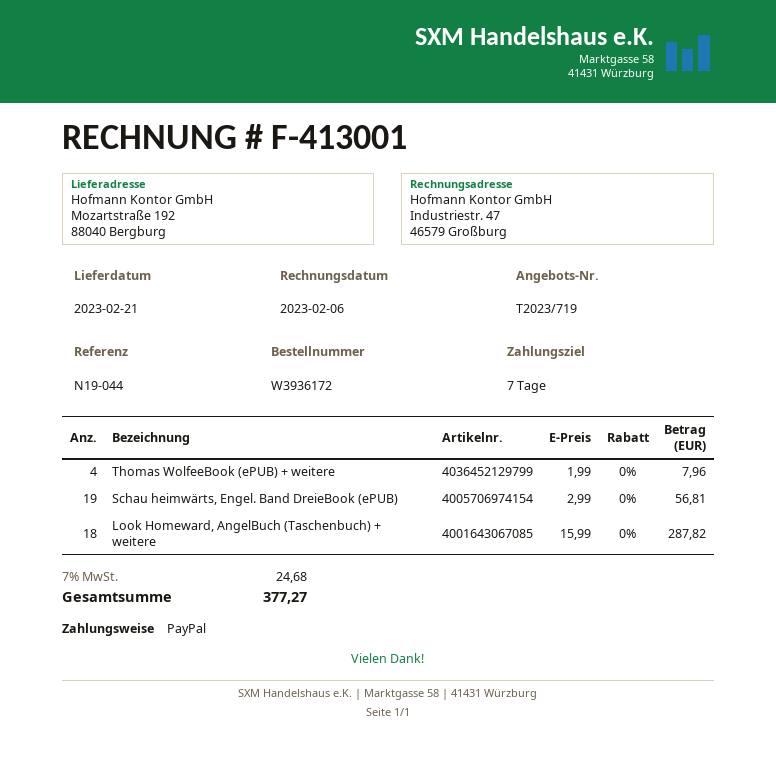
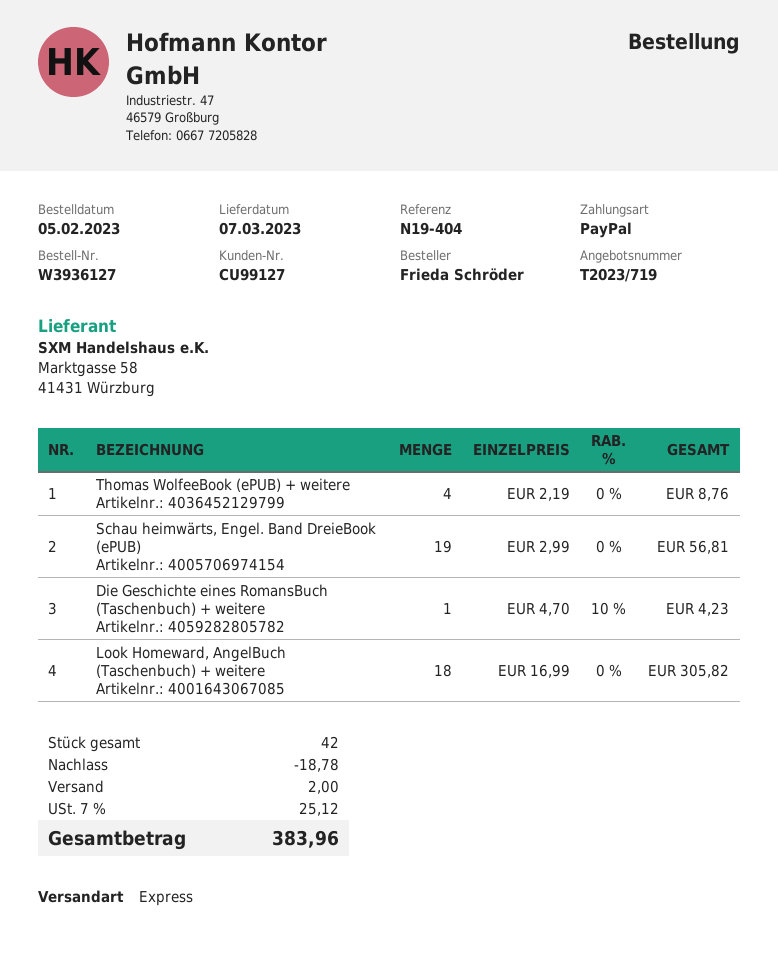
order number: W3936172 -> W3936127
delivery date: 2023-02-21 -> 2023-03-07
reference: N19-044 -> N19-404
Thomas WolfeeBook (ePUB) + weitere: 4 x 1.99 = 7.96 -> 4 x 2.19 = 8.76
Look Homeward, AngelBuch (Taschenbuch) + weitere: 18 x 15.99 = 287.82 -> 18 x 16.99 = 305.82
Die Geschichte eines RomansBuch (Taschenbuch) + weitere: none -> 1 x 4.70 - 10% = 4.23
discount: none -> 18.78
shipping: none -> 2.00
tax: 7% = 24.68 -> 7% = 25.12
total: 377.27 -> 383.96

